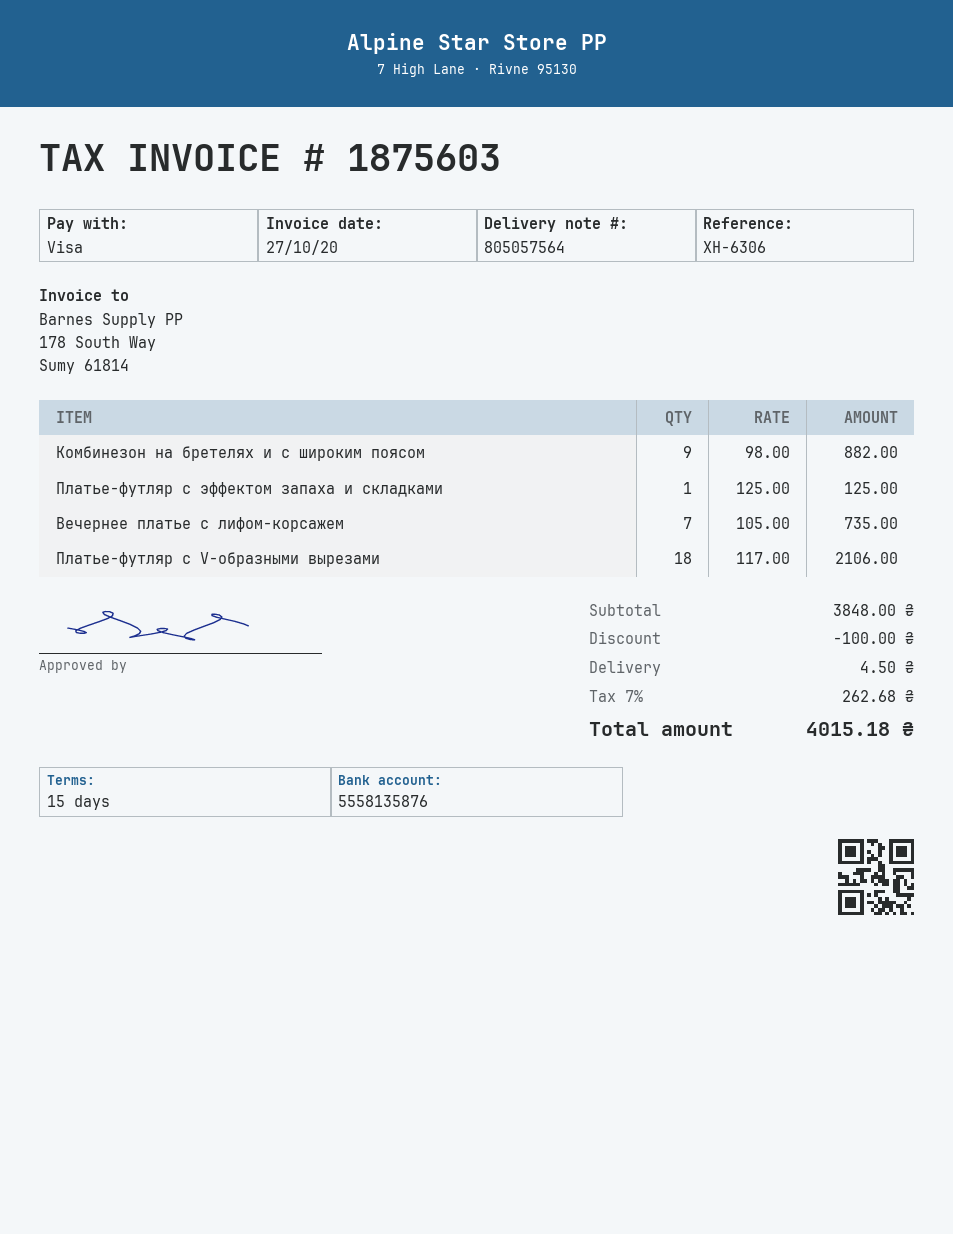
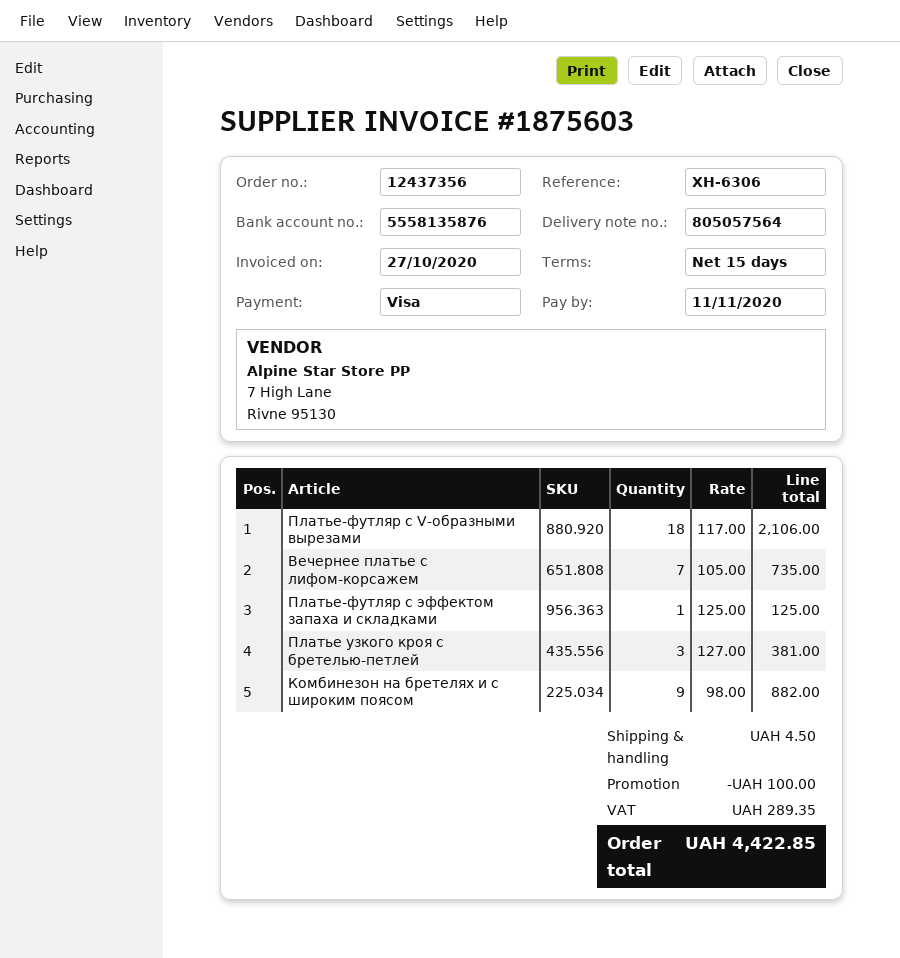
Платье узкого кроя с бретелью-петлей: none -> 3 x 127.00 = 381.00
tax: 262.68 -> 289.35
total: 4015.18 -> 4422.85

